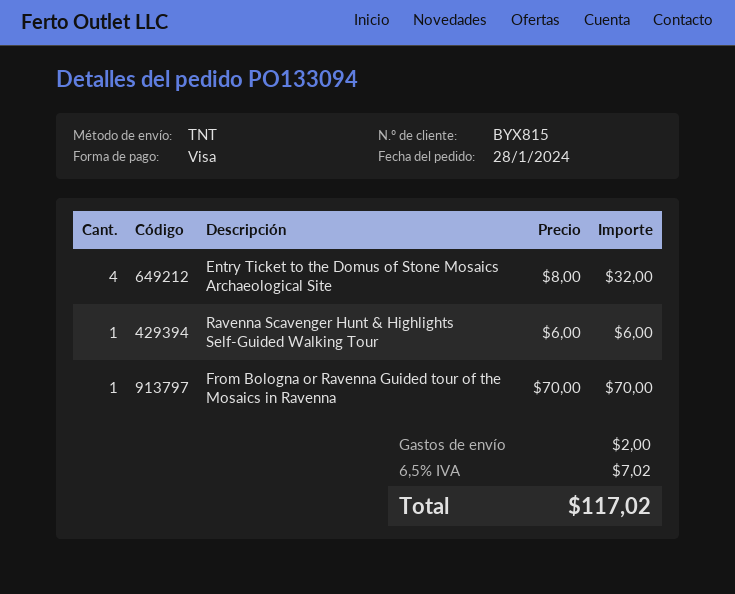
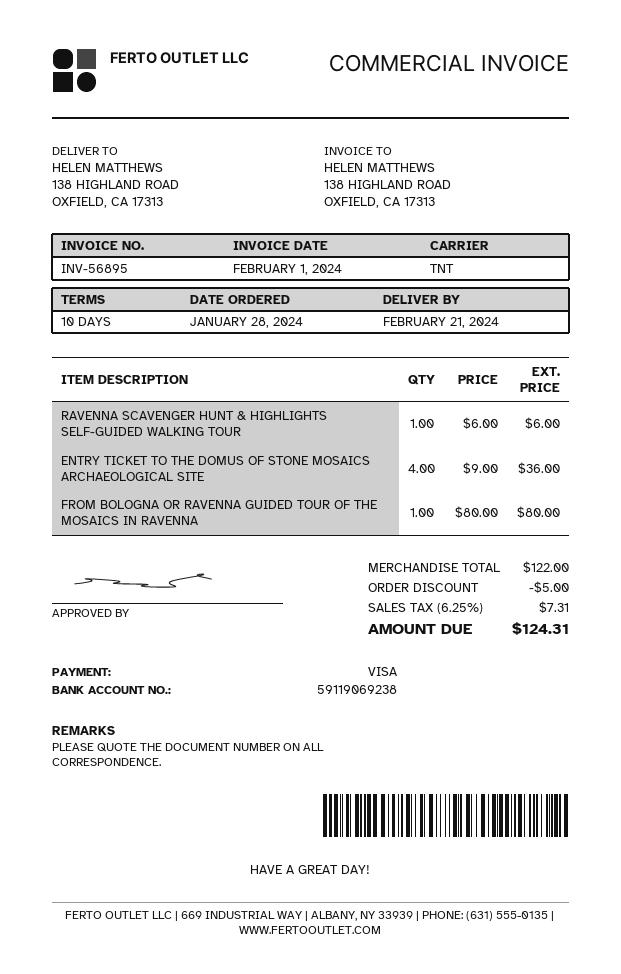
Entry Ticket to the Domus of Stone Mosaics Archaeological Site: 4 x 8.00 = 32.00 -> 4 x 9.00 = 36.00
From Bologna or Ravenna Guided tour of the Mosaics in Ravenna: 1 x 70.00 = 70.00 -> 1 x 80.00 = 80.00
discount: none -> 5.00
shipping: 2.00 -> none
tax: 6.5% = 7.02 -> 6.25% = 7.31
total: 117.02 -> 124.31

